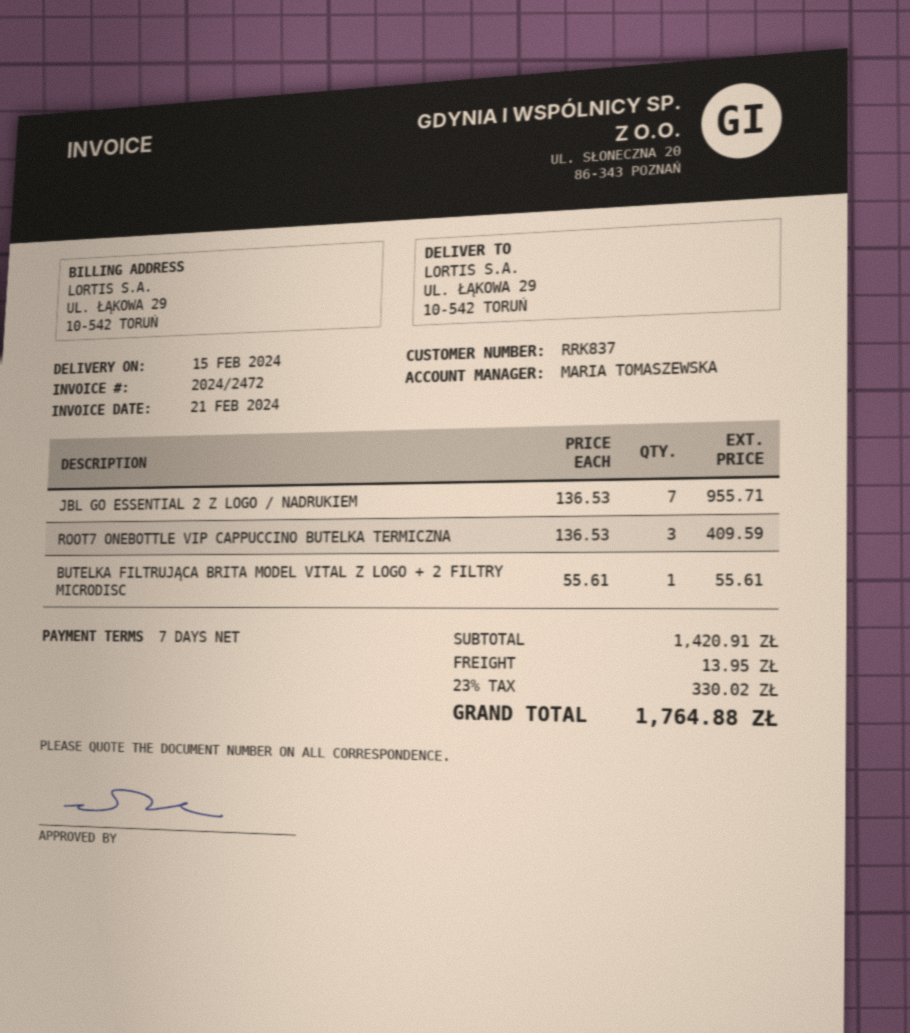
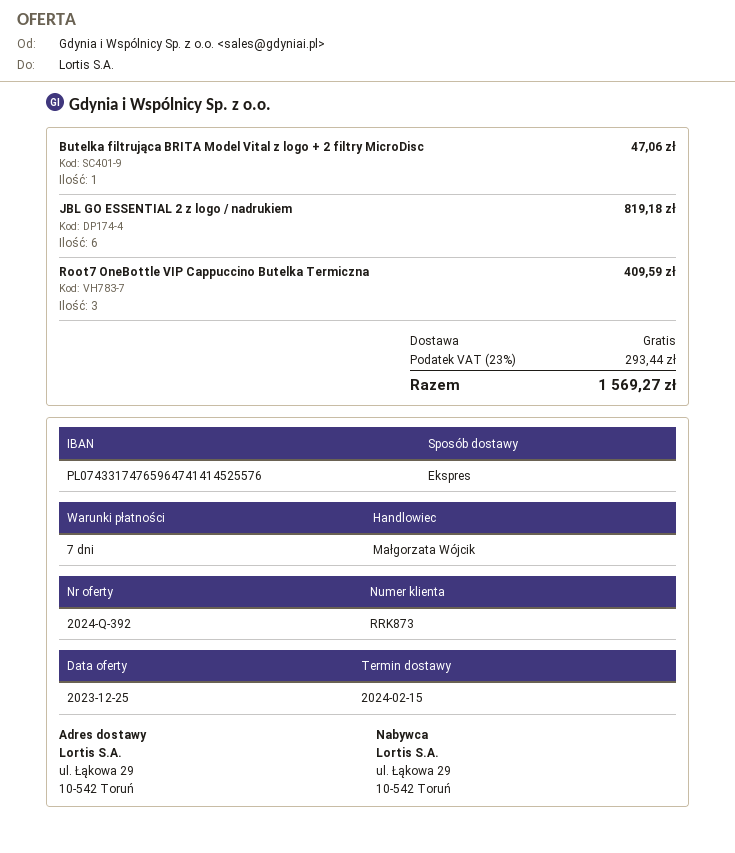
customer number: RRK837 -> RRK873
sales rep: MARIA TOMASZEWSKA -> Małgorzata Wójcik
JBL GO ESSENTIAL 2 Z LOGO / NADRUKIEM: 7 for 955.71 -> 6 for 819.18
BUTELKA FILTRUJĄCA BRITA MODEL VITAL Z LOGO + 2 FILTRY MICRODISC: 1 for 55.61 -> 1 for 47.06
shipping: 13.95 -> 0.00
tax: 23% = 330.02 -> 23% = 293.44
total: 1764.88 -> 1569.27

